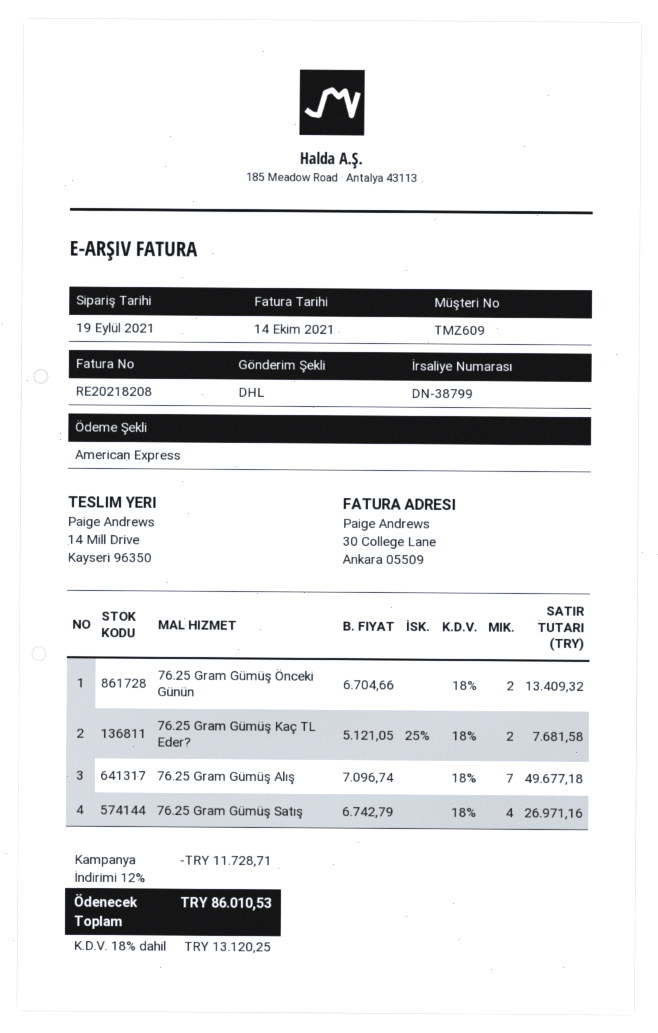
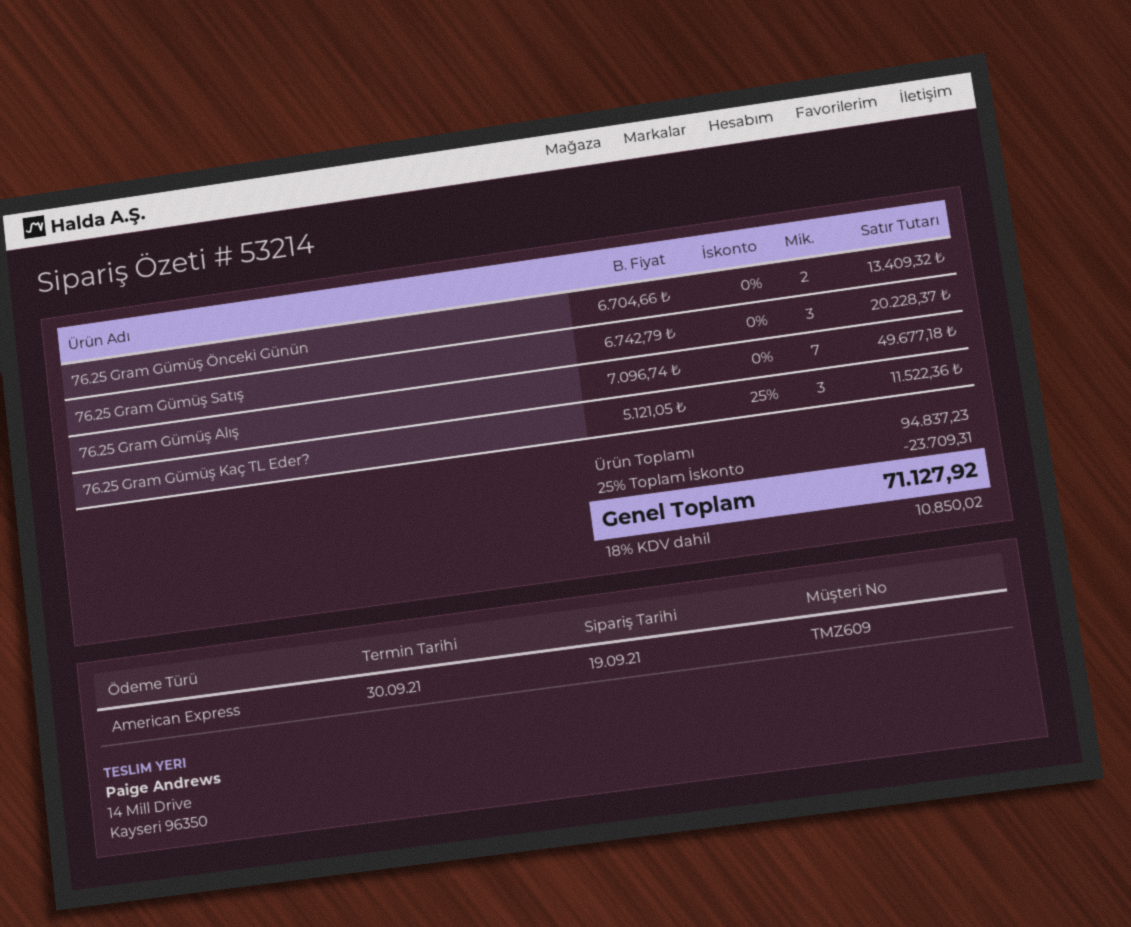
76.25 Gram Gümüş Kaç TL Eder?: 2 x 5121.05 - 25% = 7681.58 -> 3 x 5121.05 - 25% = 11522.36
76.25 Gram Gümüş Satış: 4 x 6742.79 = 26971.16 -> 3 x 6742.79 = 20228.37
discount: 12% = 11728.71 -> 25% = 23709.31
tax: 18% = 13120.25 -> 18% = 10850.02
total: 86010.53 -> 71127.92

